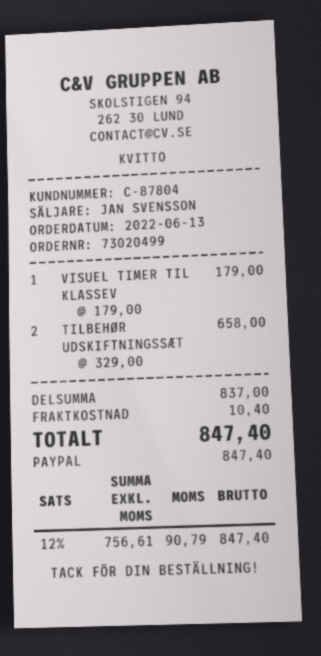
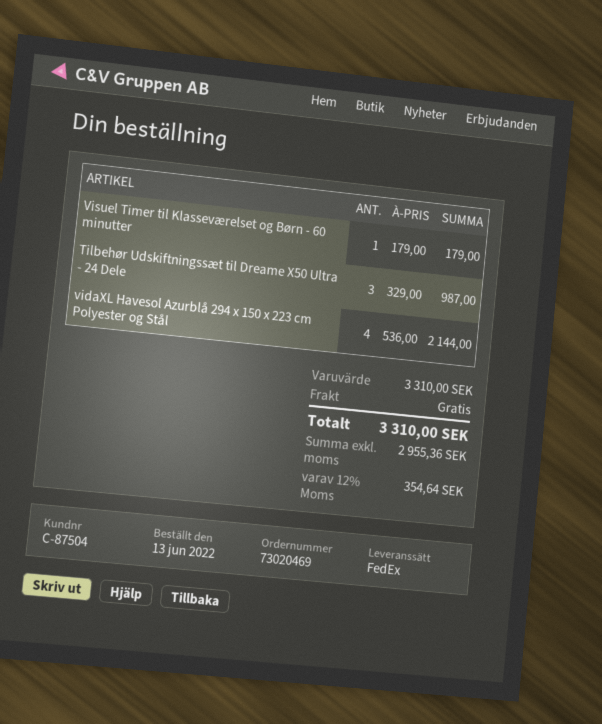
order number: 73020499 -> 73020469
customer number: C-87804 -> C-87504
TILBEHØR UDSKIFTNINGSSÆT: 2 x 329.00 = 658.00 -> 3 x 329.00 = 987.00
vidaXL Havesol Azurblå 294 x 150 x 223 cm Polyester og Stål: none -> 4 x 536.00 = 2144.00
subtotal: 837.00 -> 3310.00
shipping: 10.40 -> 0.00
net: 756.61 -> 2955.36
tax: 12% = 90.79 -> 12% = 354.64
total: 847.40 -> 3310.00

